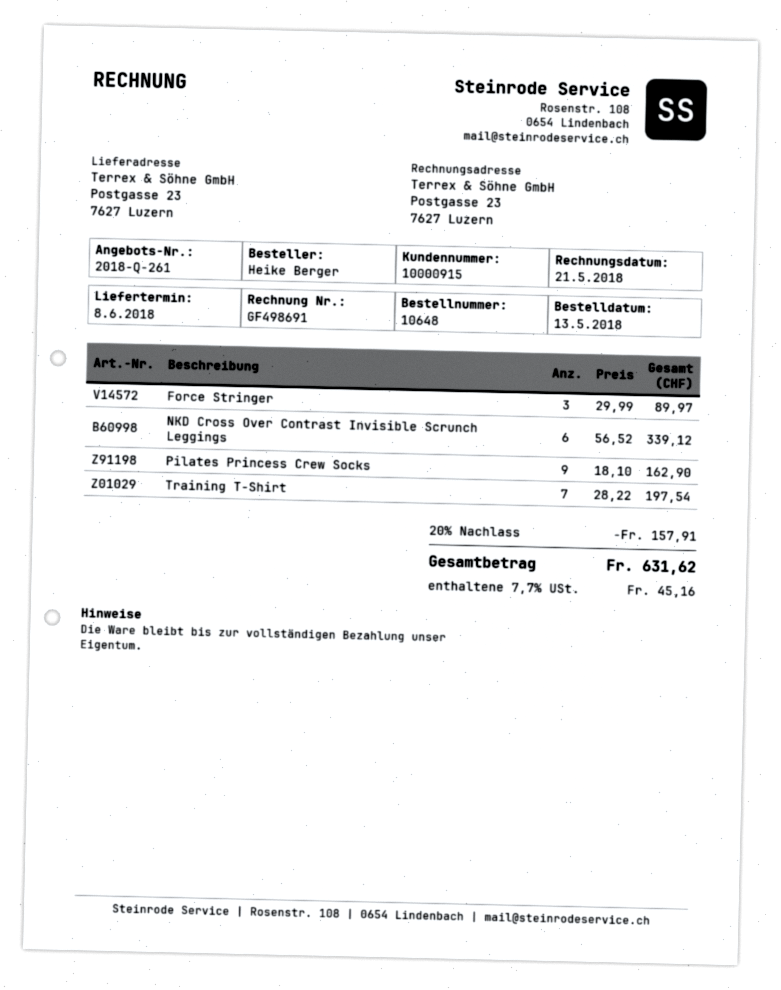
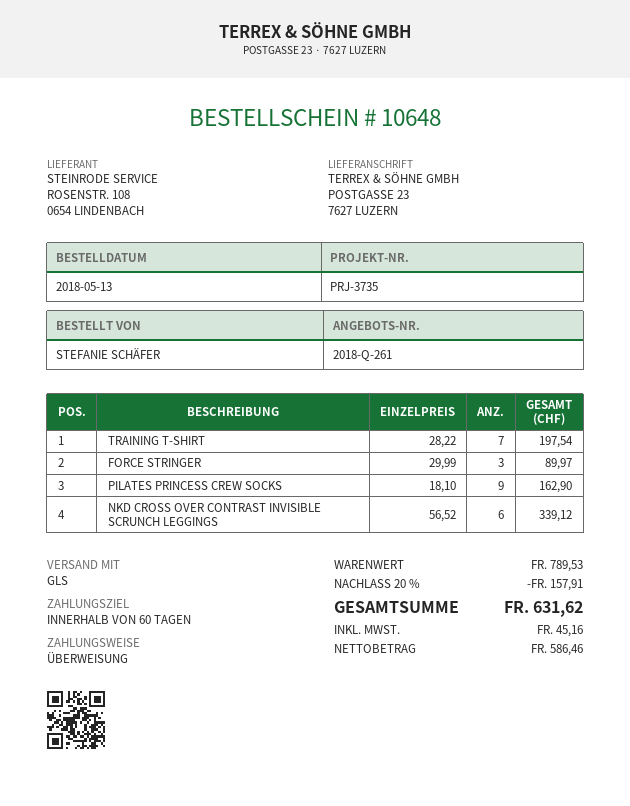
ordered by: Heike Berger -> STEFANIE SCHÄFER

